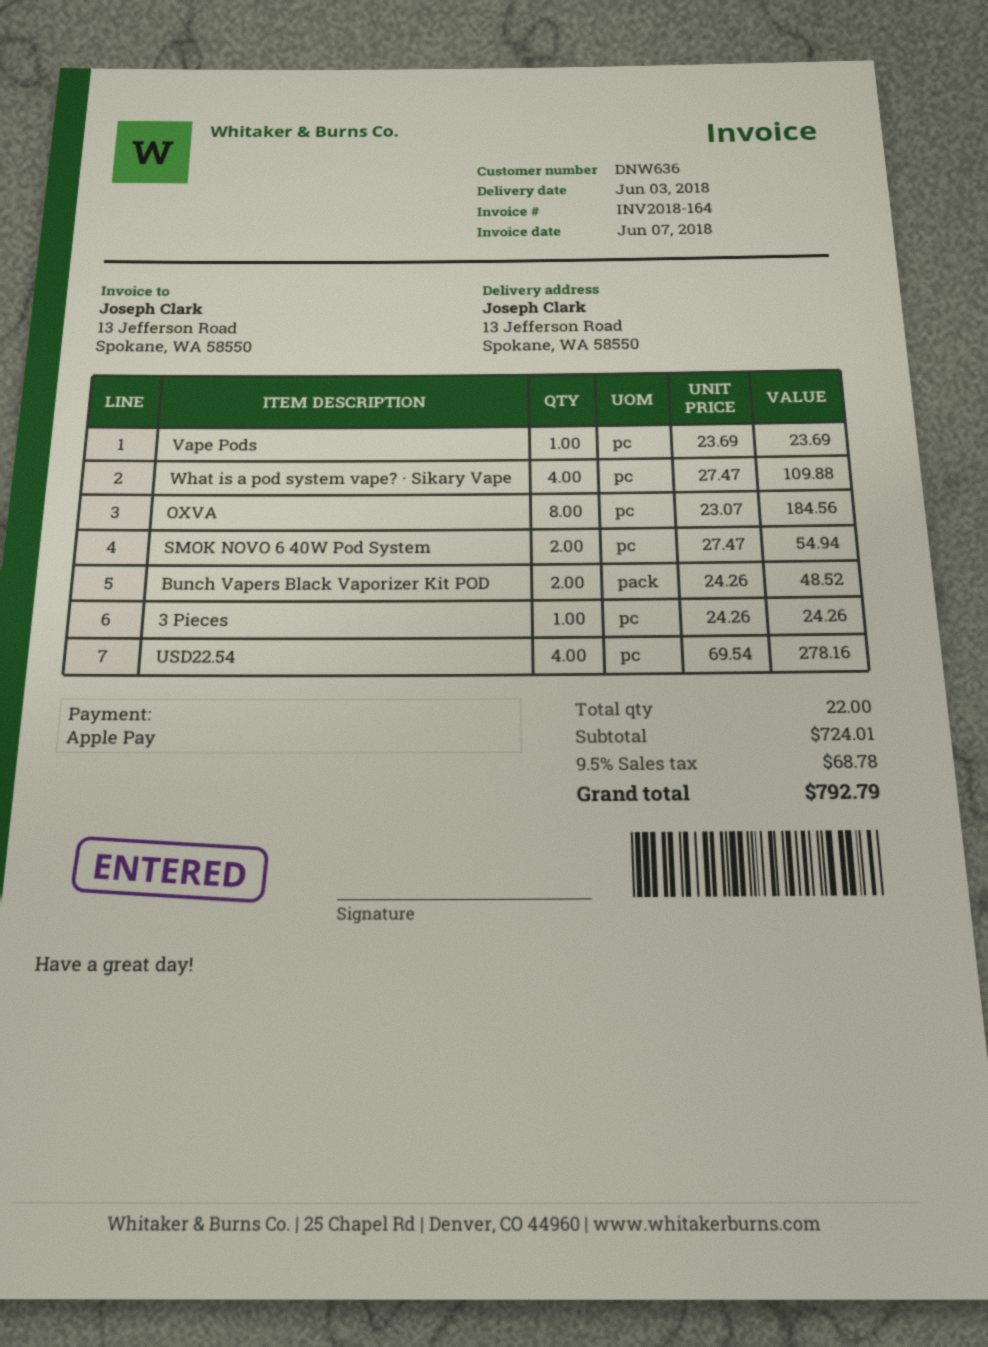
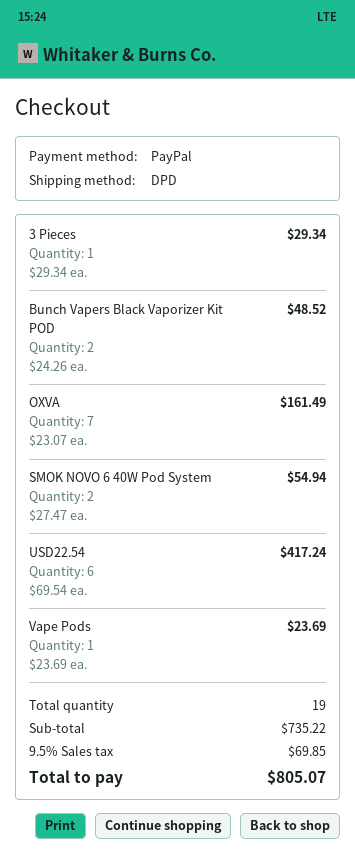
payment method: Apple Pay -> PayPal
What is a pod system vape? · Sikary Vape: 4 x 27.47 = 109.88 -> none
OXVA: 8 x 23.07 = 184.56 -> 7 x 23.07 = 161.49
3 Pieces: 1 x 24.26 = 24.26 -> 1 x 29.34 = 29.34
USD22.54: 4 x 69.54 = 278.16 -> 6 x 69.54 = 417.24
total quantity: 22 -> 19
subtotal: 724.01 -> 735.22
tax: 9.5% = 68.78 -> 9.5% = 69.85
total: 792.79 -> 805.07

